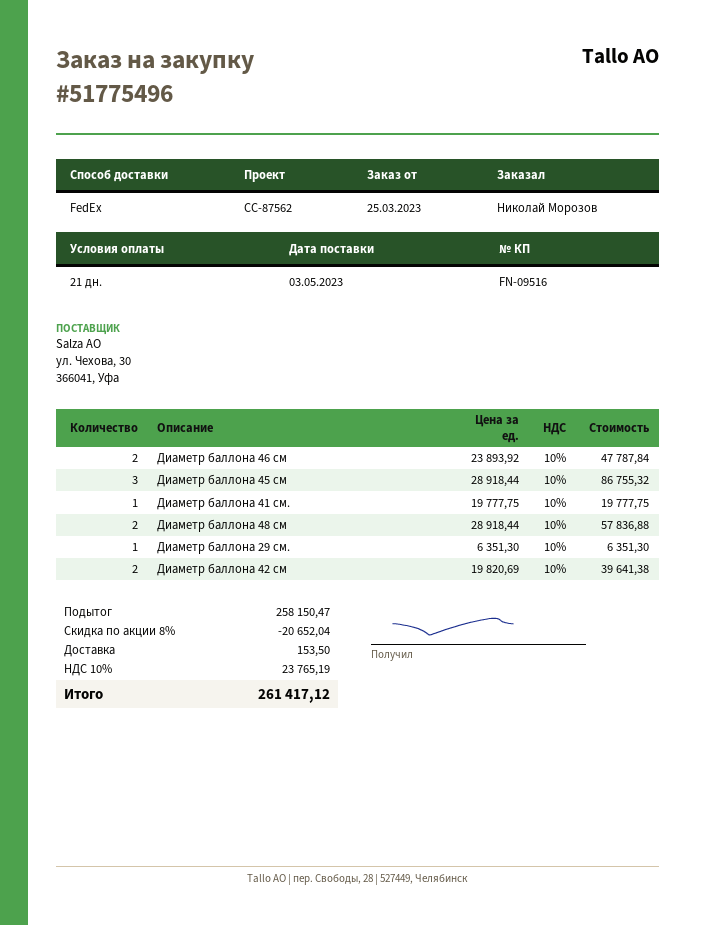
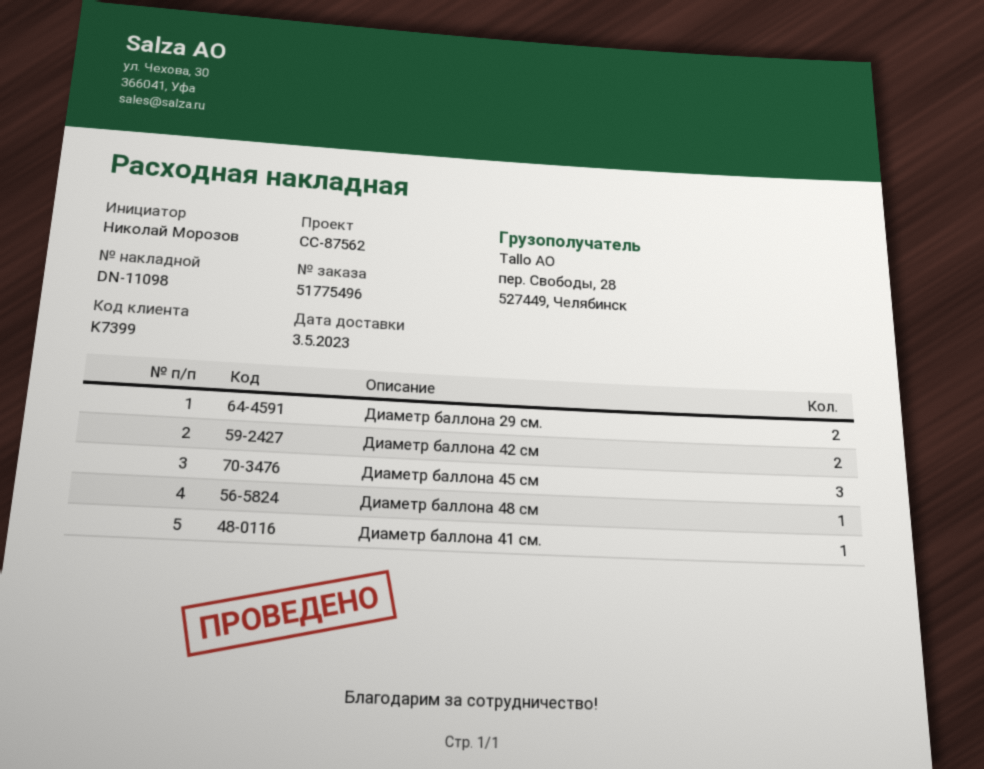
Диаметр баллона 46 см: 2 -> none
Диаметр баллона 48 см: 2 -> 1
Диаметр баллона 29 см.: 1 -> 2

